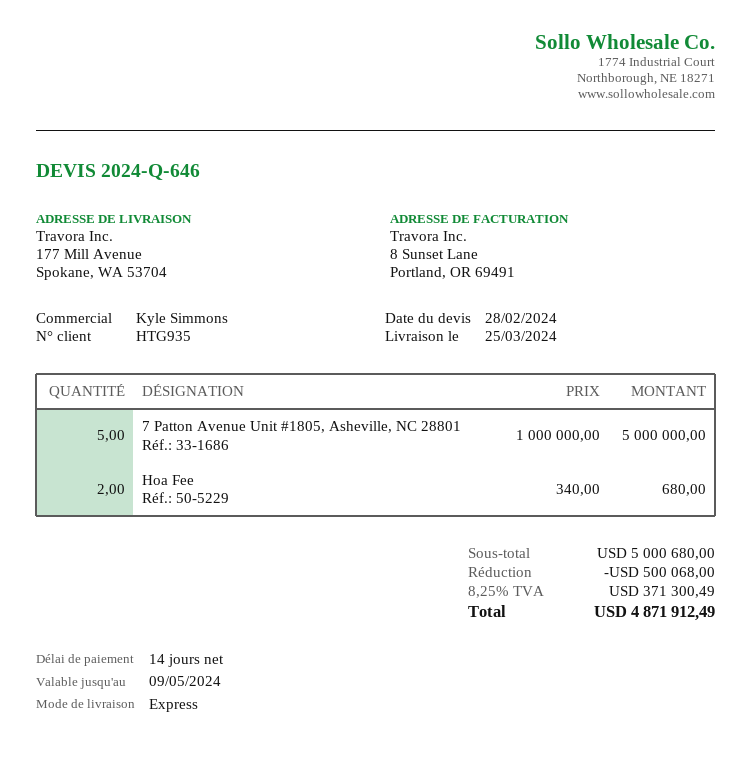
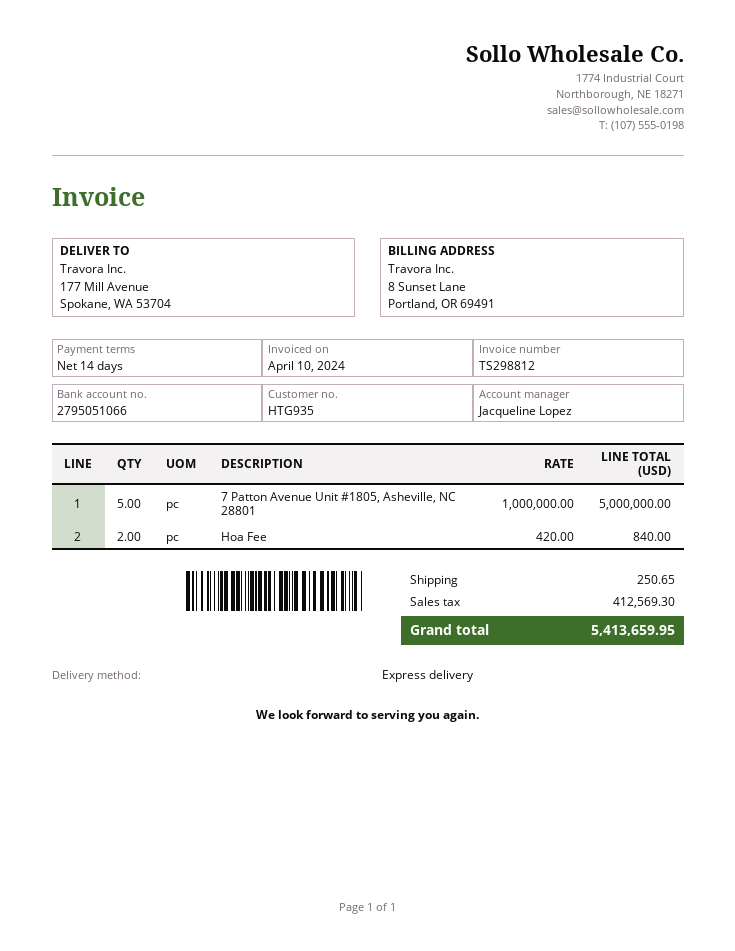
sales rep: Kyle Simmons -> Jacqueline Lopez
Hoa Fee: 2 x 340.00 = 680.00 -> 2 x 420.00 = 840.00
discount: 500068.00 -> none
shipping: none -> 250.65
tax: 371300.49 -> 412569.30
total: 4871912.49 -> 5413659.95

